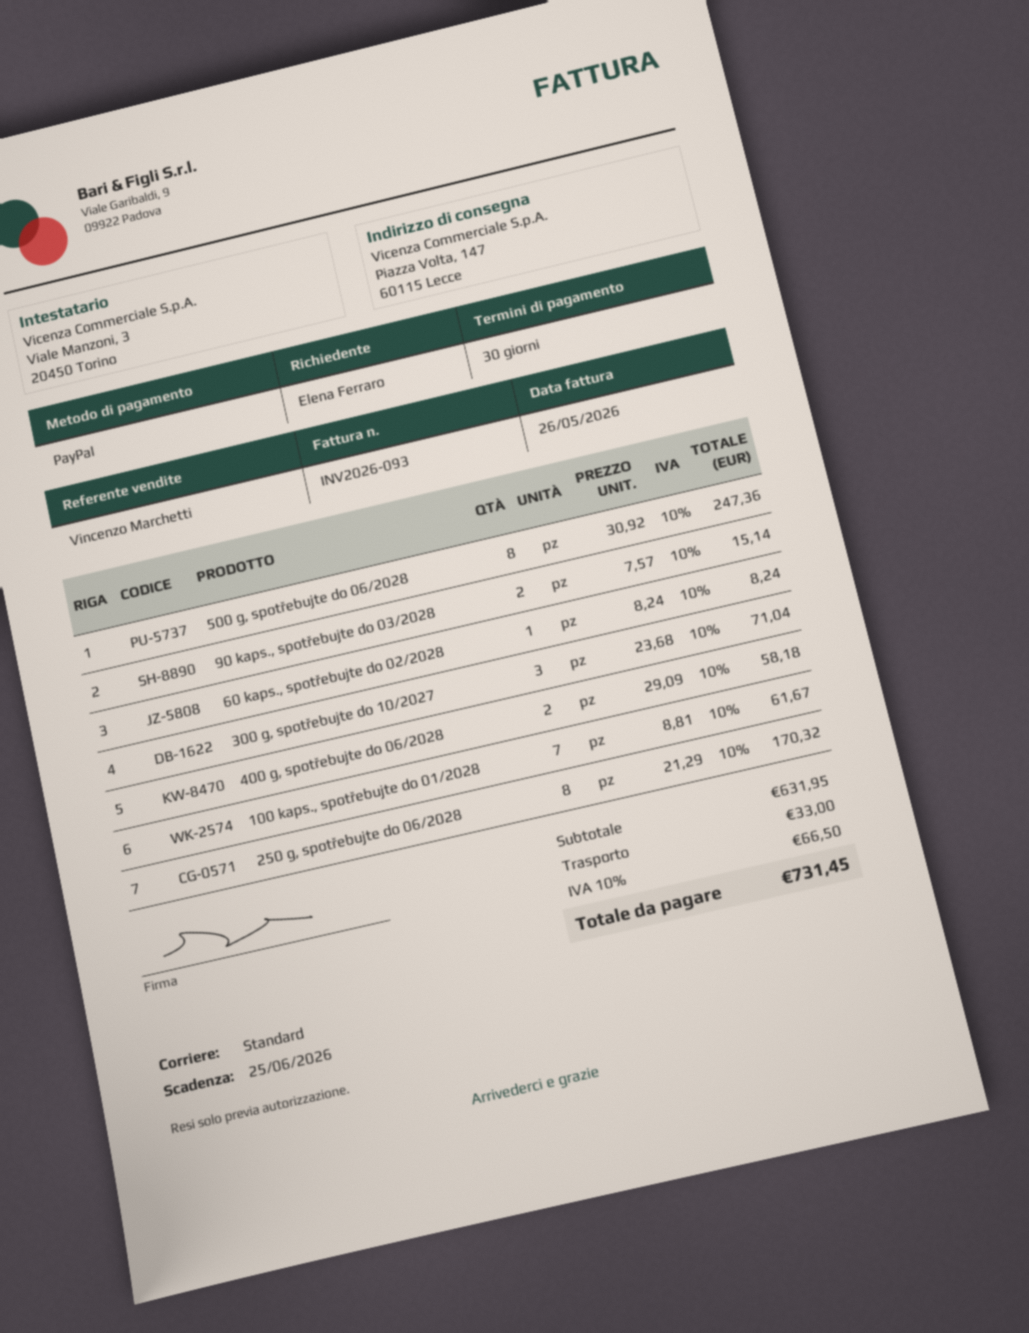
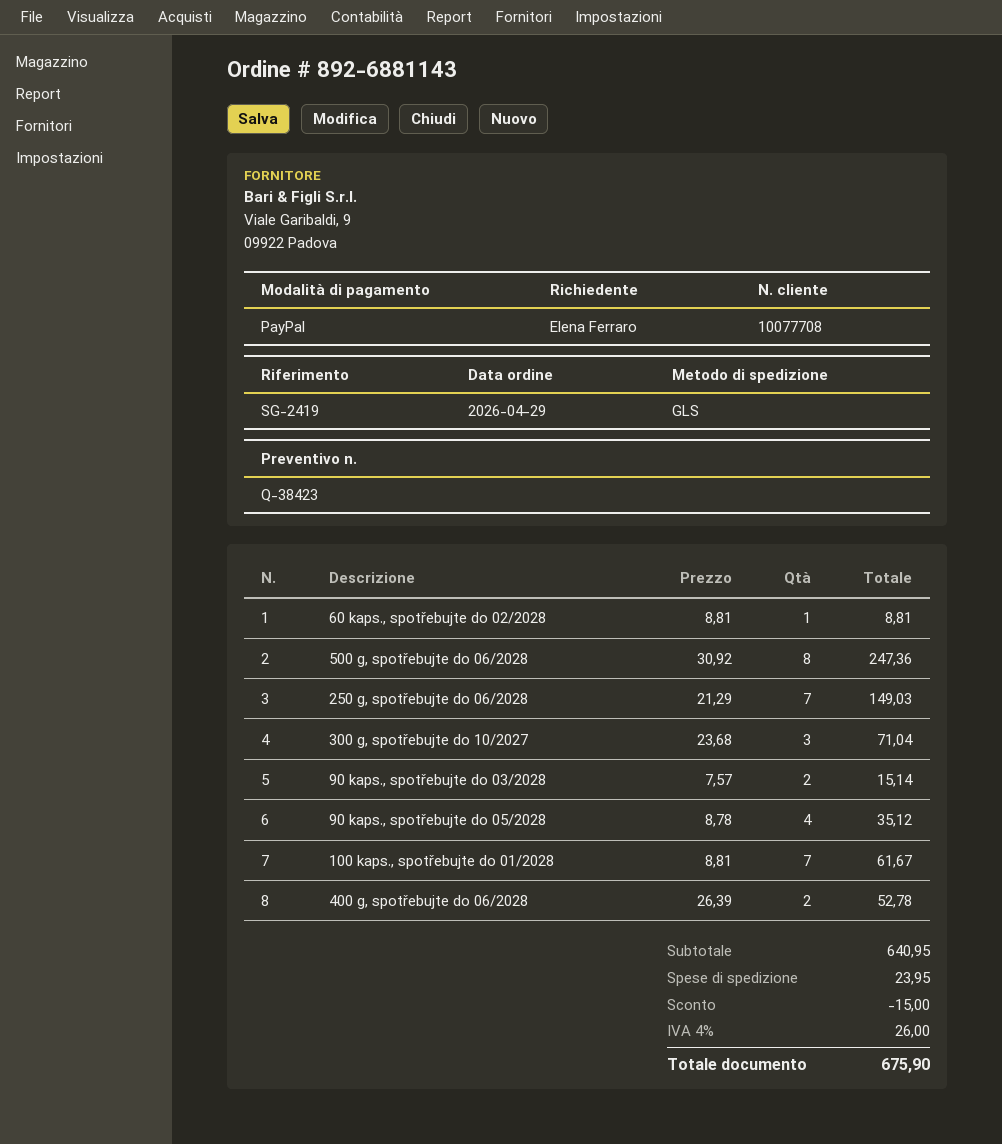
shipping method: standard -> GLS
60 kaps., spotřebujte do 02/2028: 1 x 8.24 = 8.24 -> 1 x 8.81 = 8.81
400 g, spotřebujte do 06/2028: 2 x 29.09 = 58.18 -> 2 x 26.39 = 52.78
250 g, spotřebujte do 06/2028: 8 x 21.29 = 170.32 -> 7 x 21.29 = 149.03
90 kaps., spotřebujte do 05/2028: none -> 4 x 8.78 = 35.12
subtotal: 631.95 -> 640.95
discount: none -> 15.00
shipping: 33.00 -> 23.95
tax: 10% = 66.50 -> 4% = 26.00
total: 731.45 -> 675.90

